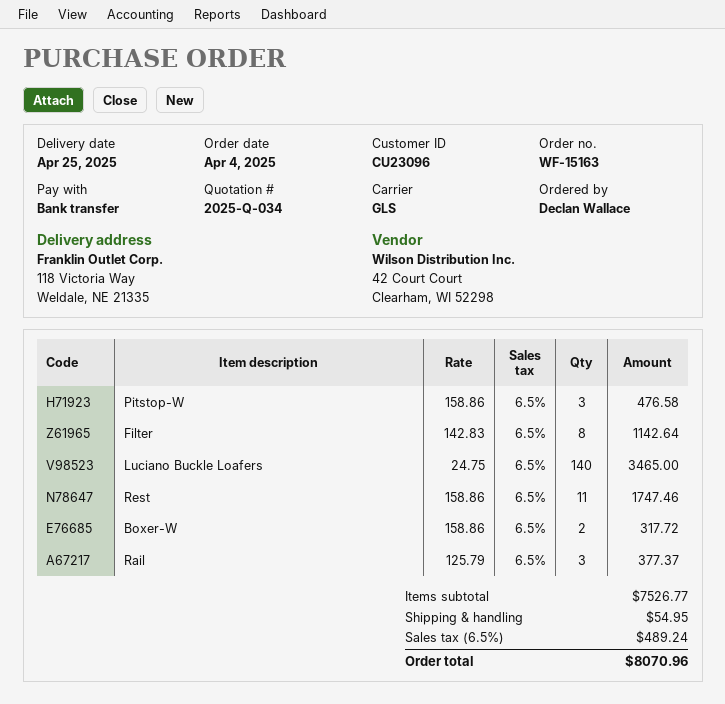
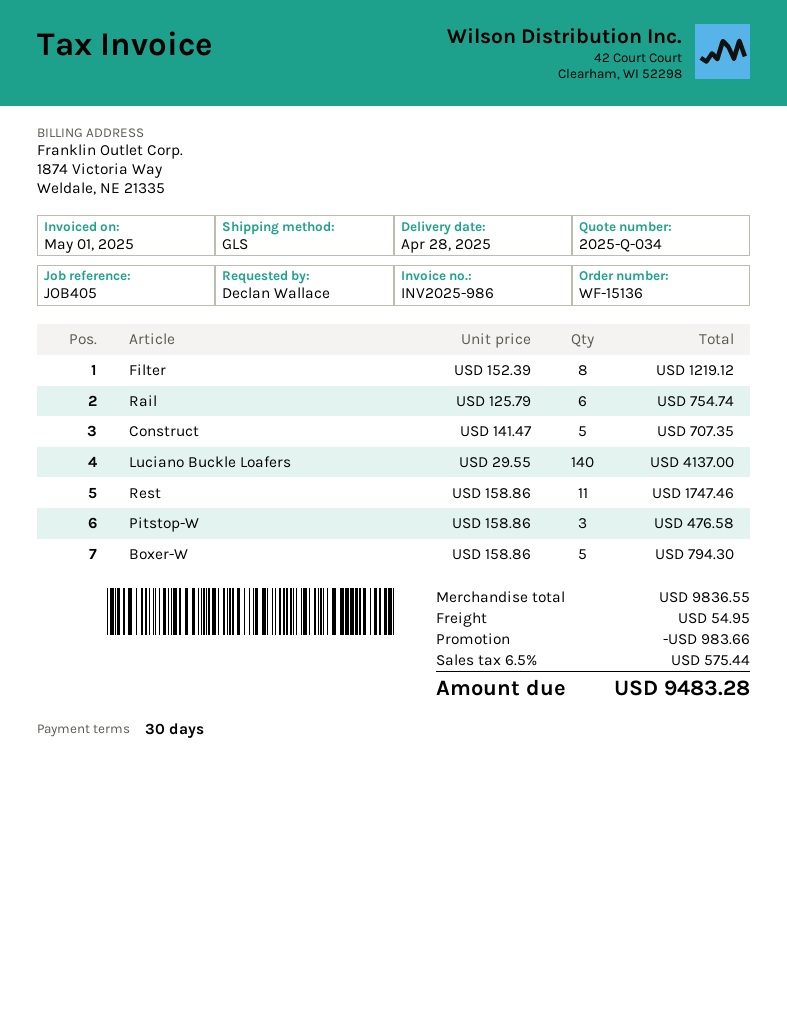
order number: WF-15163 -> WF-15136
delivery date: 2025-04-25 -> 2025-04-28
Filter: 8 x 142.83 = 1142.64 -> 8 x 152.39 = 1219.12
Luciano Buckle Loafers: 140 x 24.75 = 3465.00 -> 140 x 29.55 = 4137.00
Boxer-W: 2 x 158.86 = 317.72 -> 5 x 158.86 = 794.30
Rail: 3 x 125.79 = 377.37 -> 6 x 125.79 = 754.74
Construct: none -> 5 x 141.47 = 707.35
subtotal: 7526.77 -> 9836.55
discount: none -> 983.66
tax: 6.5% = 489.24 -> 6.5% = 575.44
total: 8070.96 -> 9483.28

